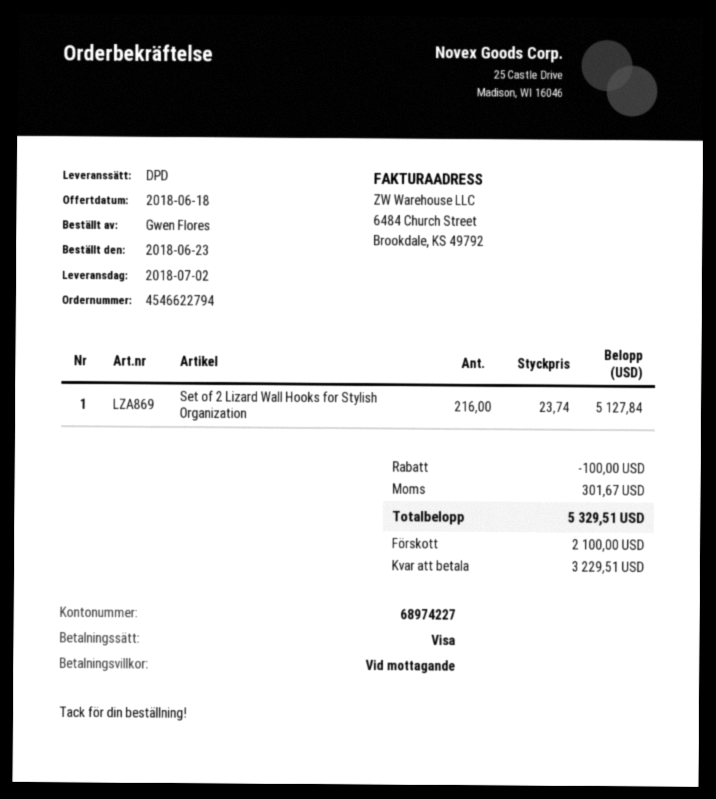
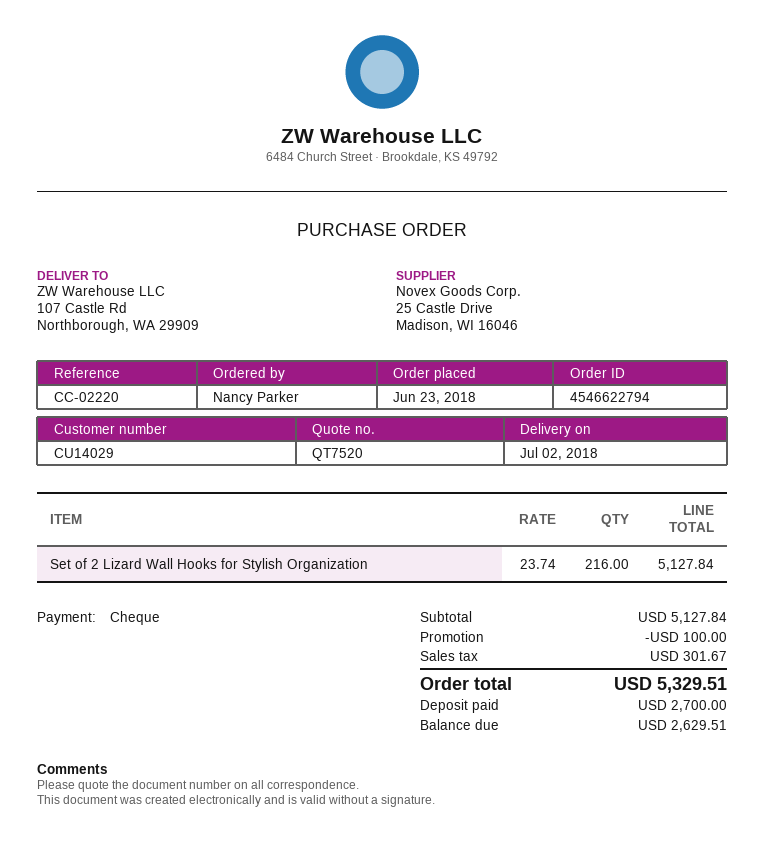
ordered by: Gwen Flores -> Nancy Parker
payment method: Visa -> cheque
deposit: 2100.00 -> 2700.00
balance: 3229.51 -> 2629.51

